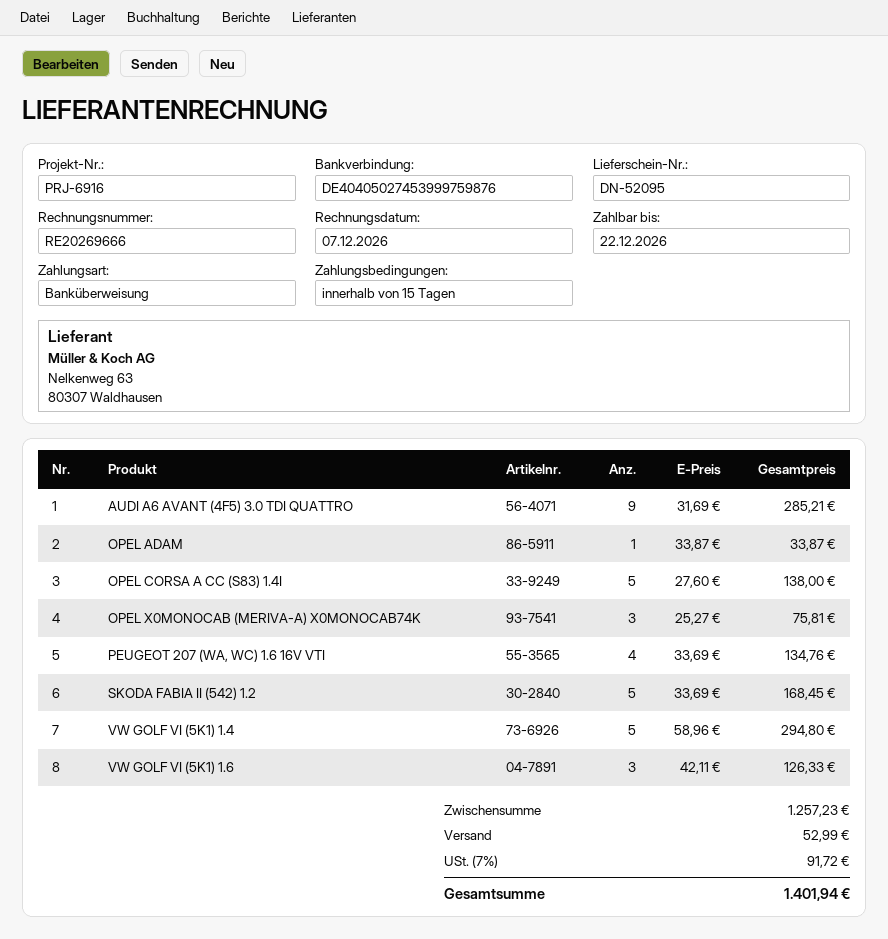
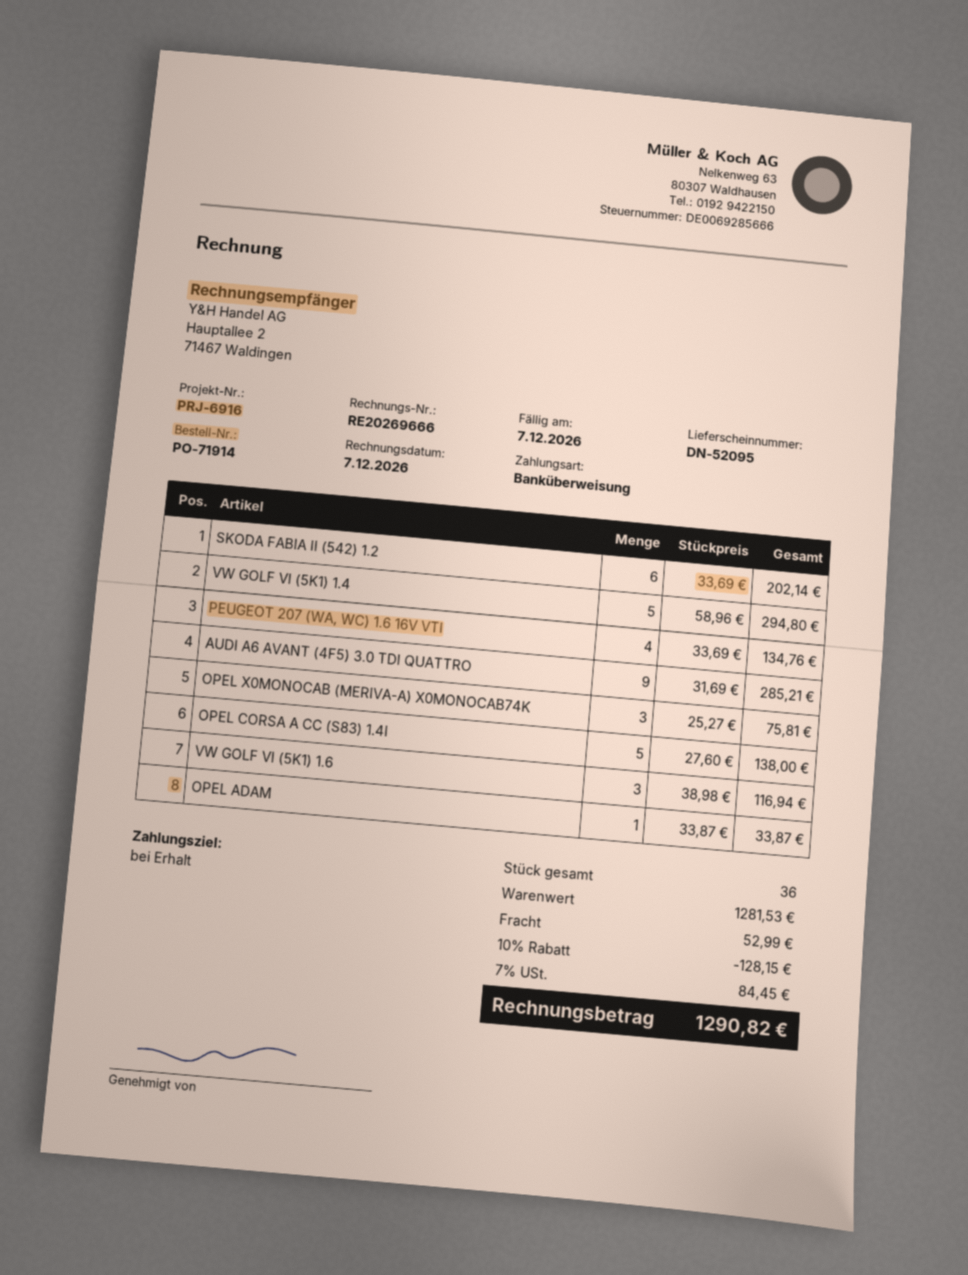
payment terms: 15 days -> on receipt
due date: 2026-12-22 -> 2026-12-07
SKODA FABIA II (542) 1.2: 5 x 33.69 = 168.45 -> 6 x 33.69 = 202.14
VW GOLF VI (5K1) 1.6: 3 x 42.11 = 126.33 -> 3 x 38.98 = 116.94
subtotal: 1257.23 -> 1281.53
discount: none -> 10% = 128.15
tax: 7% = 91.72 -> 7% = 84.45
total: 1401.94 -> 1290.82

